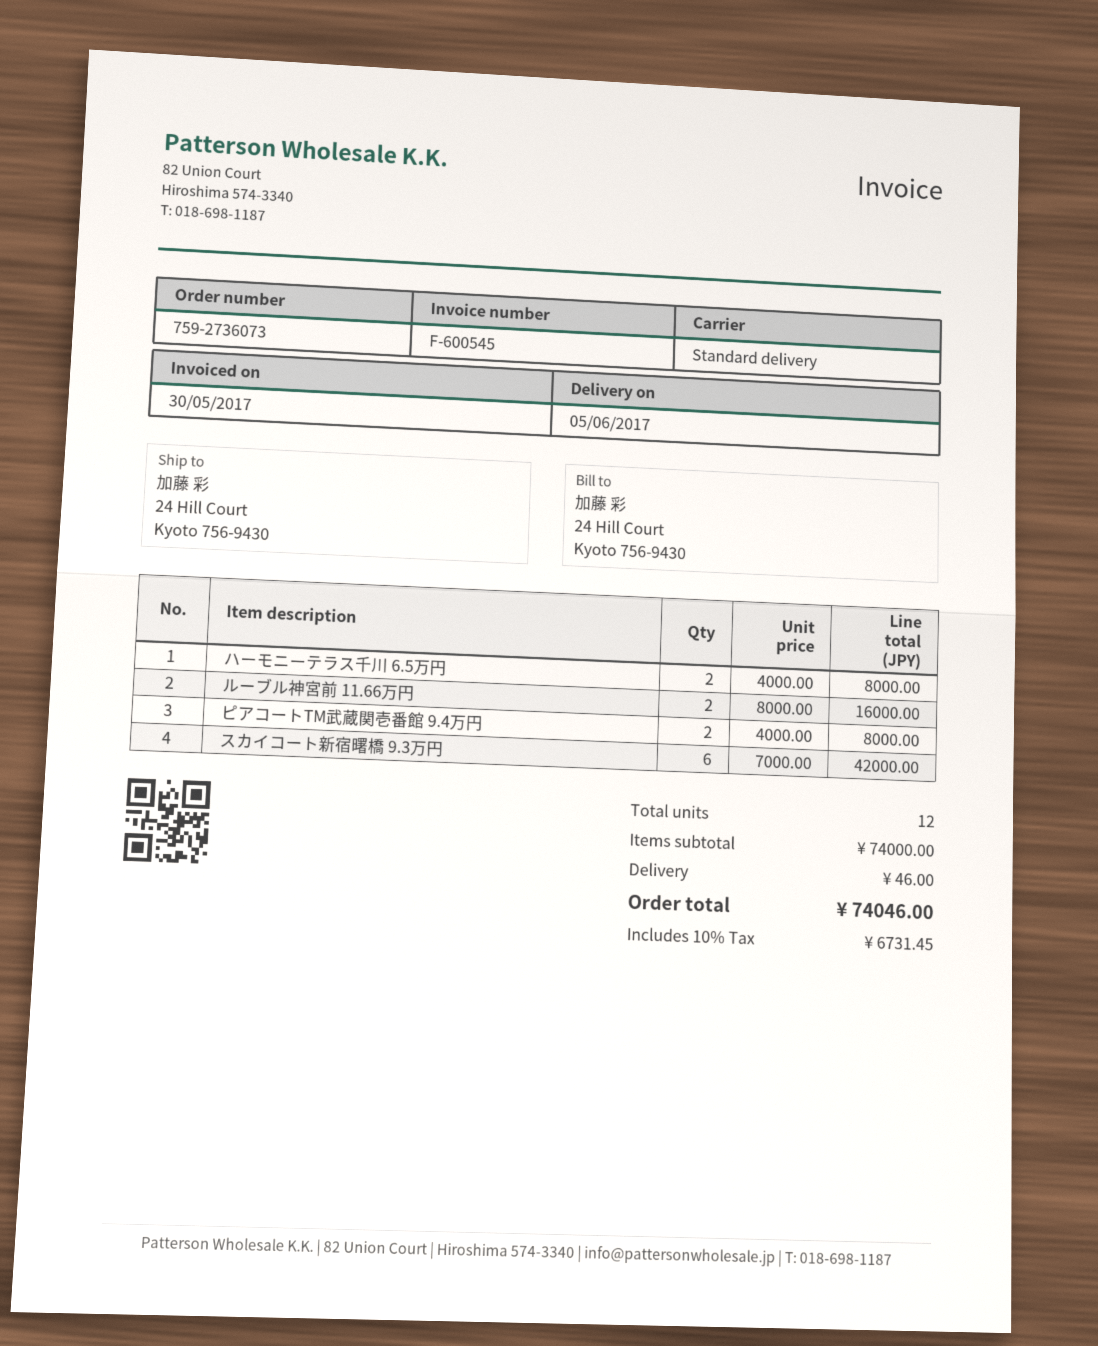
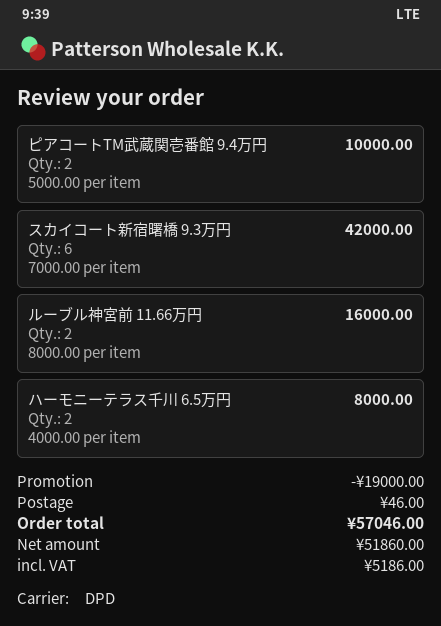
shipping method: standard -> DPD
ピアコートTM武蔵関壱番館 9.4万円: 2 x 4000.00 = 8000.00 -> 2 x 5000.00 = 10000.00
discount: none -> 19000.00
tax: 6731.45 -> 5186.00
total: 74046.00 -> 57046.00

